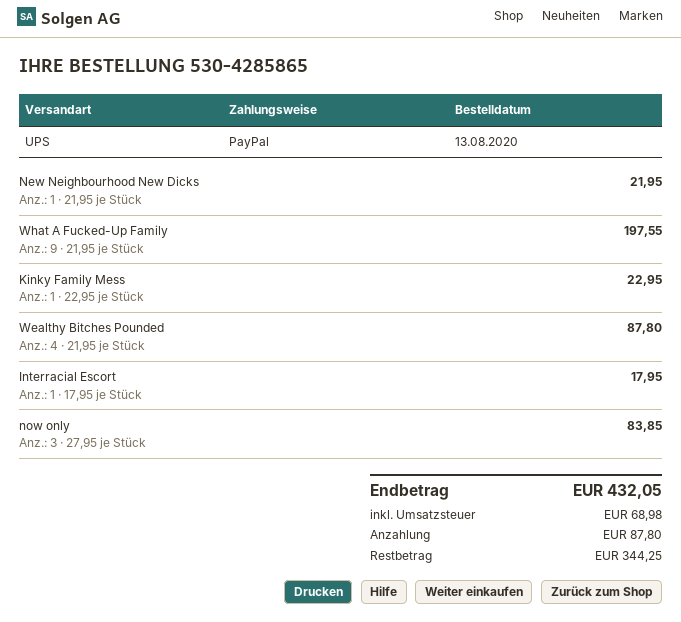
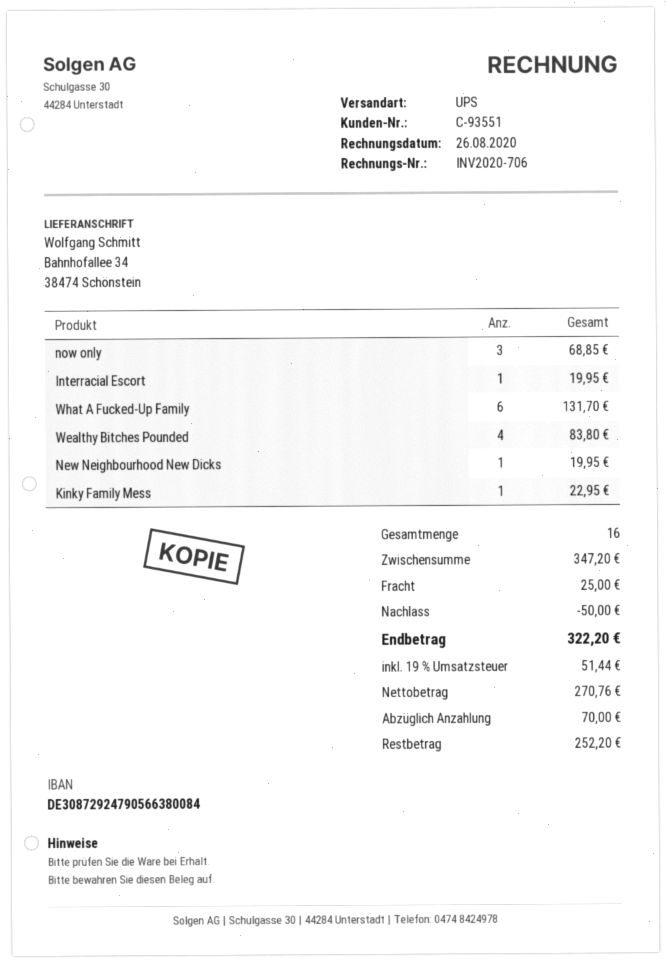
New Neighbourhood New Dicks: 1 for 21.95 -> 1 for 19.95
What A Fucked-Up Family: 9 for 197.55 -> 6 for 131.70
Wealthy Bitches Pounded: 4 for 87.80 -> 4 for 83.80
Interracial Escort: 1 for 17.95 -> 1 for 19.95
now only: 3 for 83.85 -> 3 for 68.85
discount: none -> 50.00
shipping: none -> 25.00
tax: 68.98 -> 51.44
total: 432.05 -> 322.20
deposit: 87.80 -> 70.00
balance: 344.25 -> 252.20

